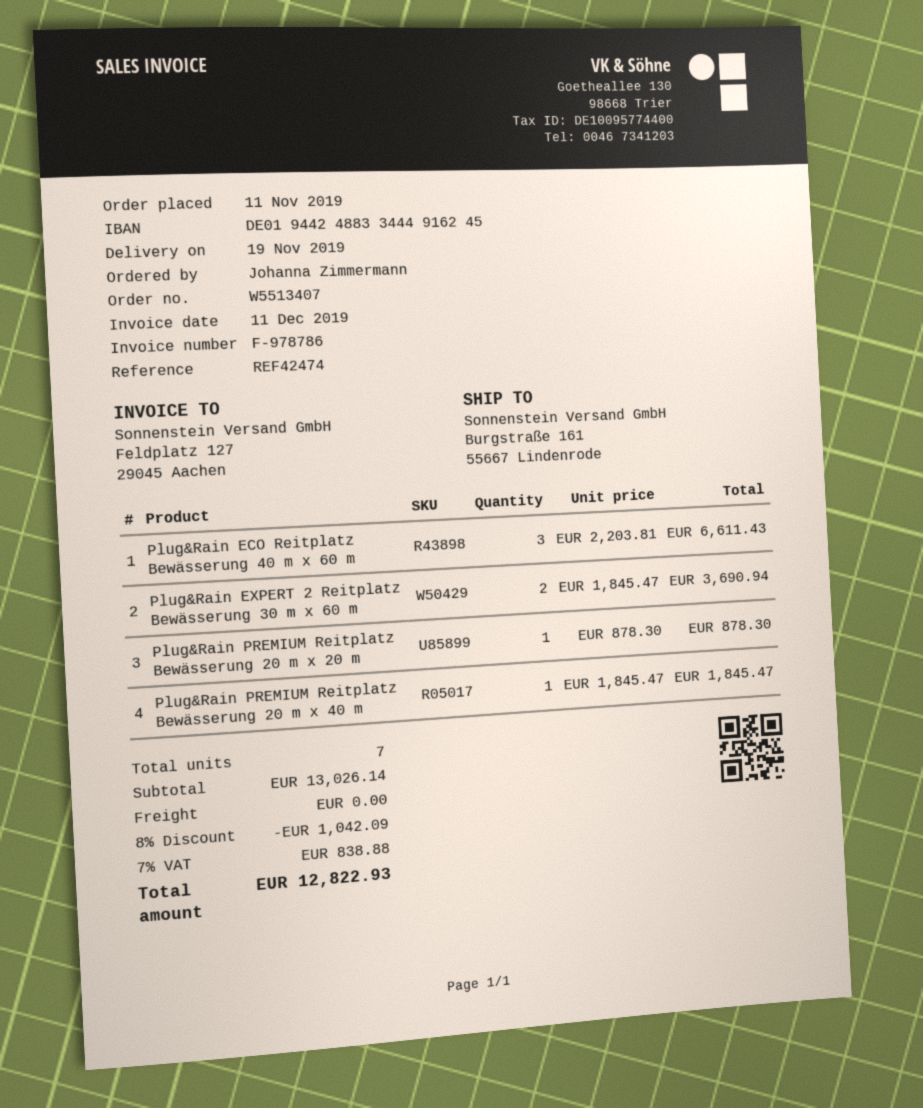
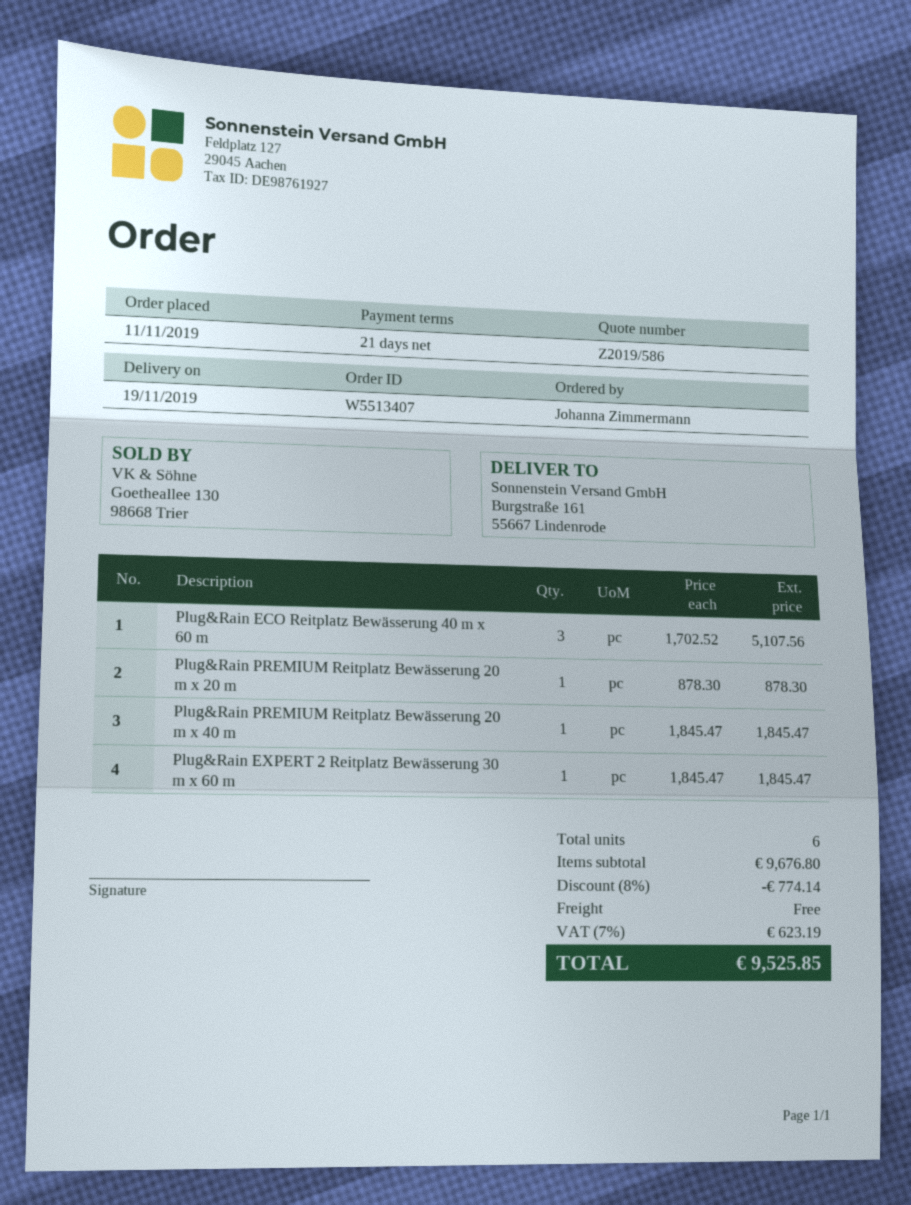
Plug&Rain ECO Reitplatz Bewässerung 40 m x 60 m: 3 x 2203.81 = 6611.43 -> 3 x 1702.52 = 5107.56
Plug&Rain EXPERT 2 Reitplatz Bewässerung 30 m x 60 m: 2 x 1845.47 = 3690.94 -> 1 x 1845.47 = 1845.47
total quantity: 7 -> 6
subtotal: 13026.14 -> 9676.80
discount: 8% = 1042.09 -> 8% = 774.14
tax: 7% = 838.88 -> 7% = 623.19
total: 12822.93 -> 9525.85

